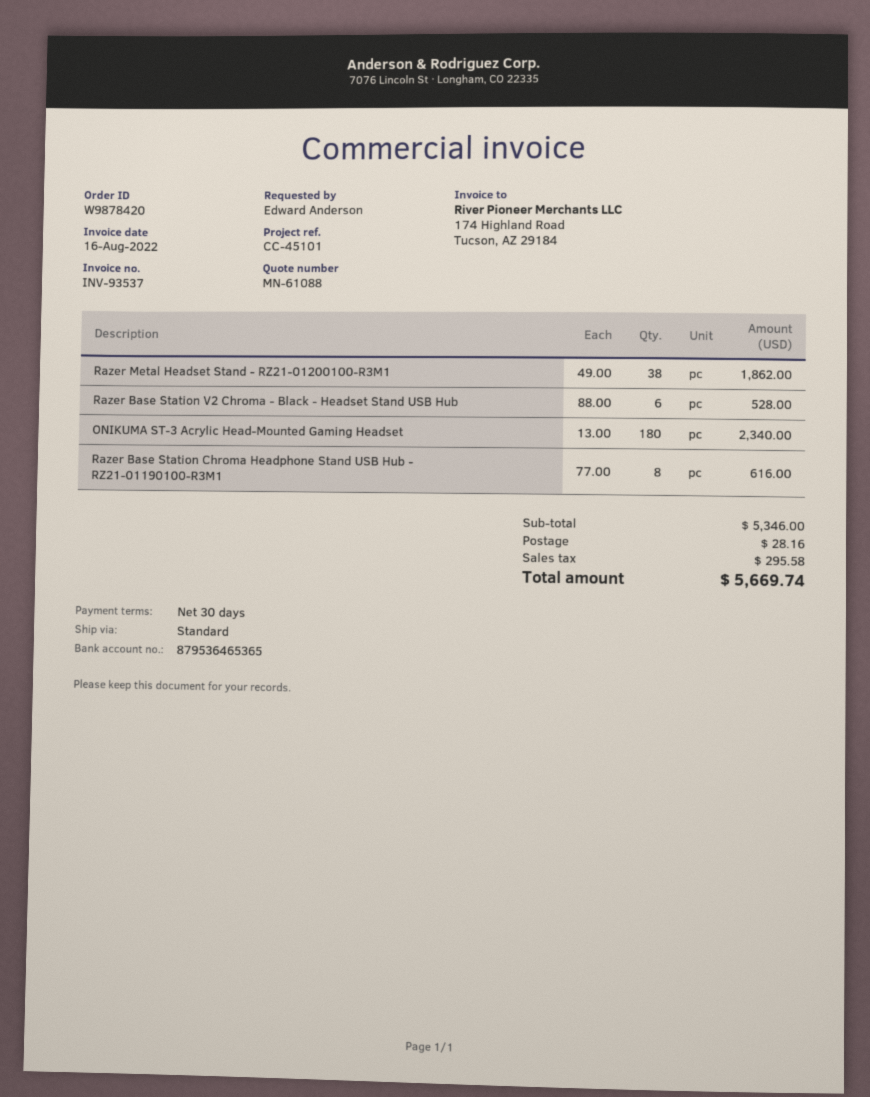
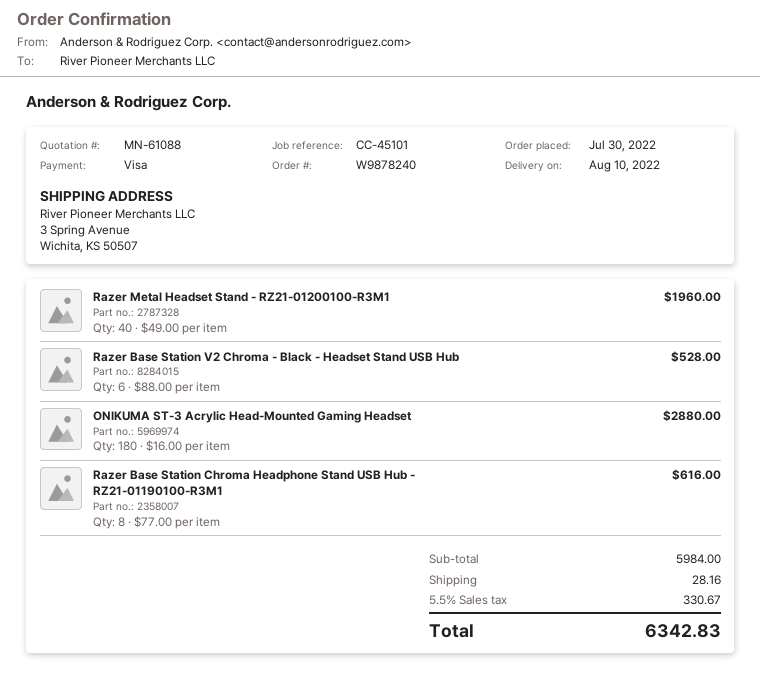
order number: W9878420 -> W9878240
Razer Metal Headset Stand - RZ21-01200100-R3M1: 38 x 49.00 = 1862.00 -> 40 x 49.00 = 1960.00
ONIKUMA ST-3 Acrylic Head-Mounted Gaming Headset: 180 x 13.00 = 2340.00 -> 180 x 16.00 = 2880.00
subtotal: 5346.00 -> 5984.00
tax: 295.58 -> 330.67
total: 5669.74 -> 6342.83

